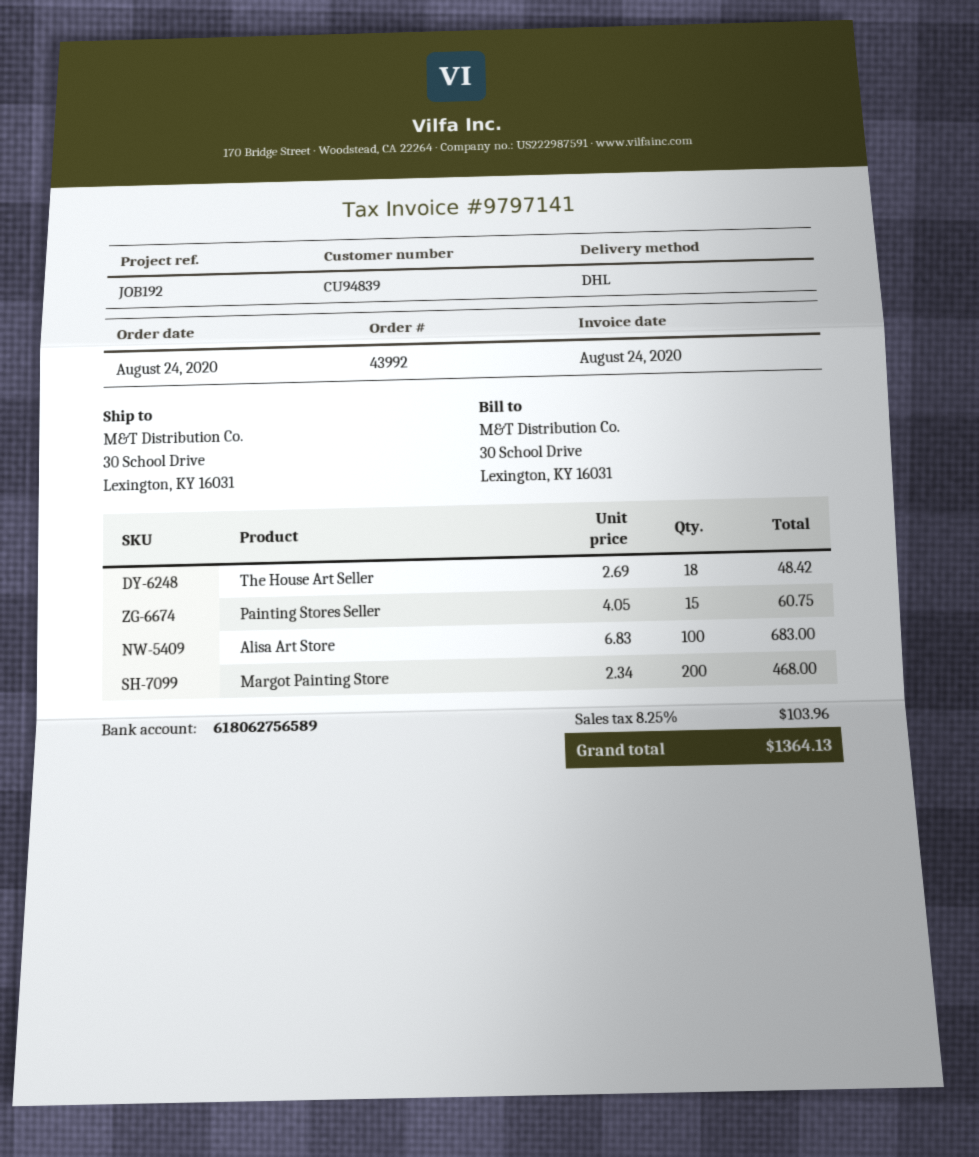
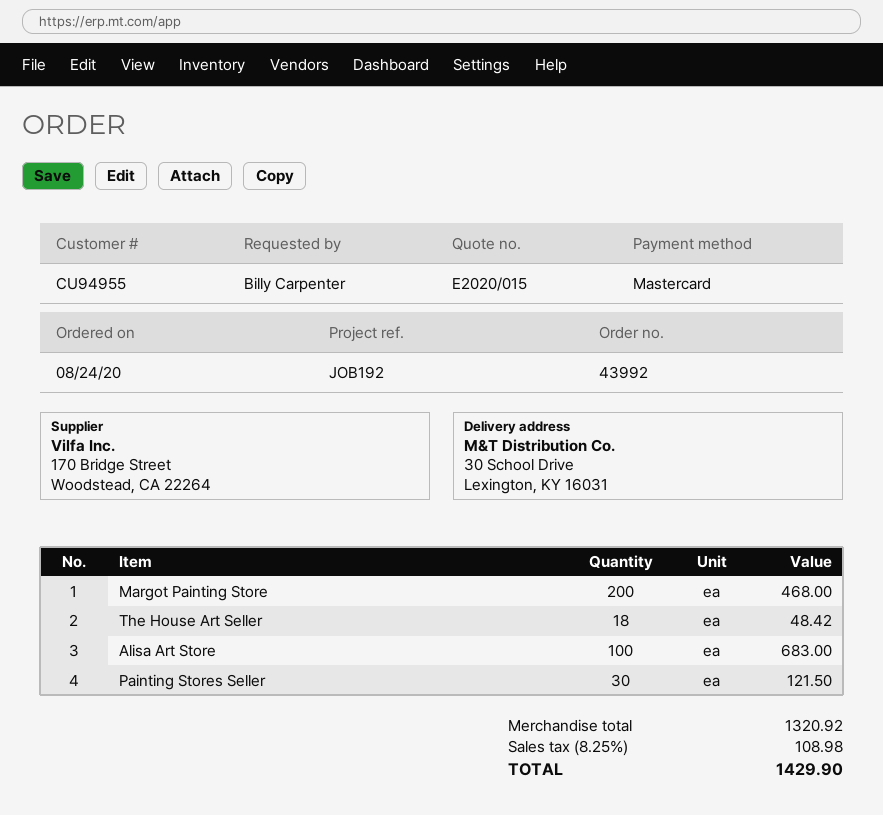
customer number: CU94839 -> CU94955
Painting Stores Seller: 15 for 60.75 -> 30 for 121.50
tax: 8.25% = 103.96 -> 8.25% = 108.98
total: 1364.13 -> 1429.90

